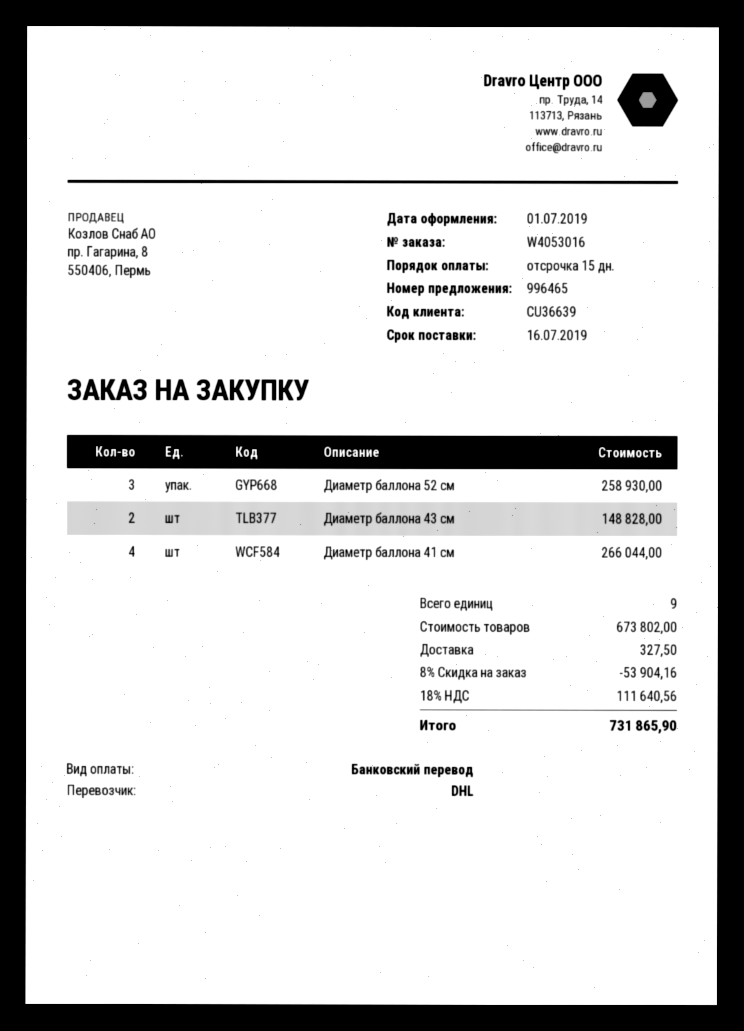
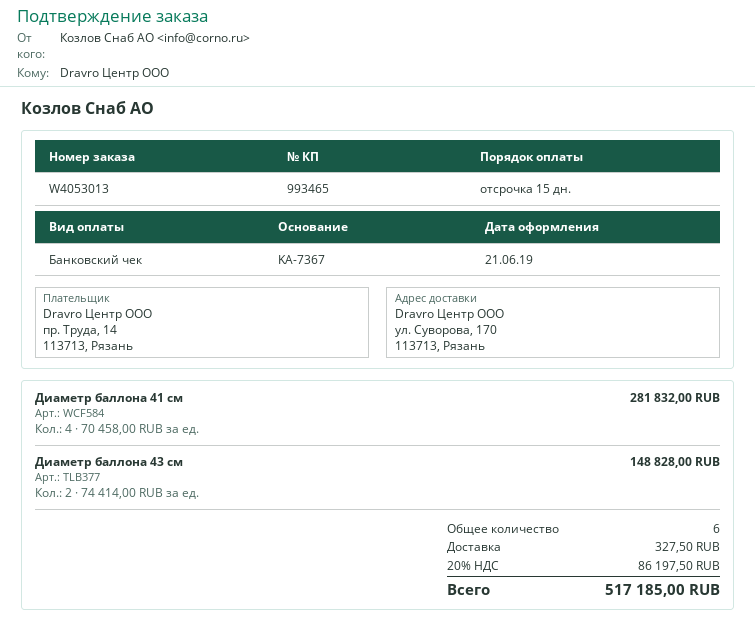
quote number: 996465 -> 993465
order number: W4053016 -> W4053013
order date: 2019-07-01 -> 2019-06-21
payment method: bank transfer -> cheque
Диаметр баллона 52 см: 3 for 258930.00 -> none
Диаметр баллона 41 см: 4 for 266044.00 -> 4 for 281832.00
total quantity: 9 -> 6
discount: 8% = 53904.16 -> none
tax: 18% = 111640.56 -> 20% = 86197.50
total: 731865.90 -> 517185.00

